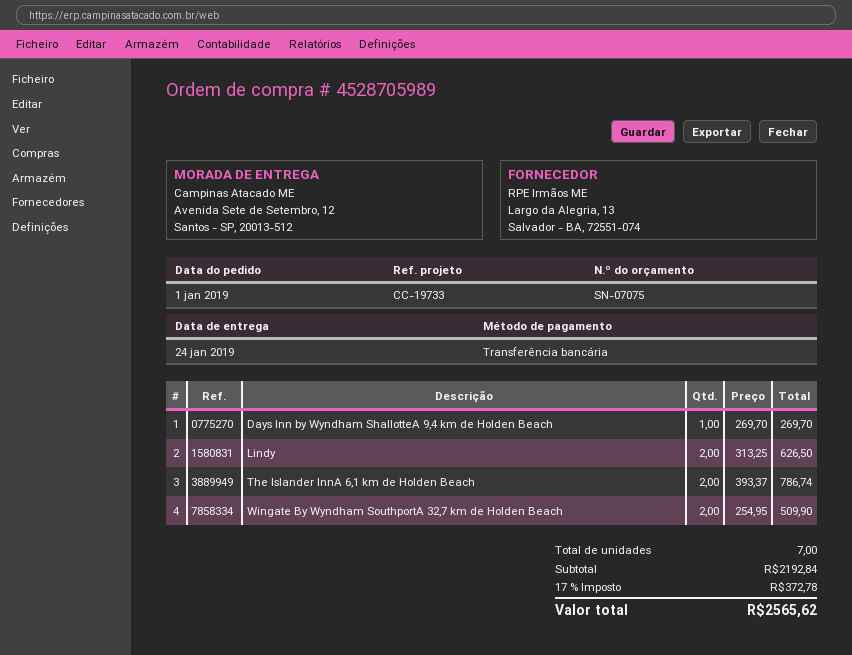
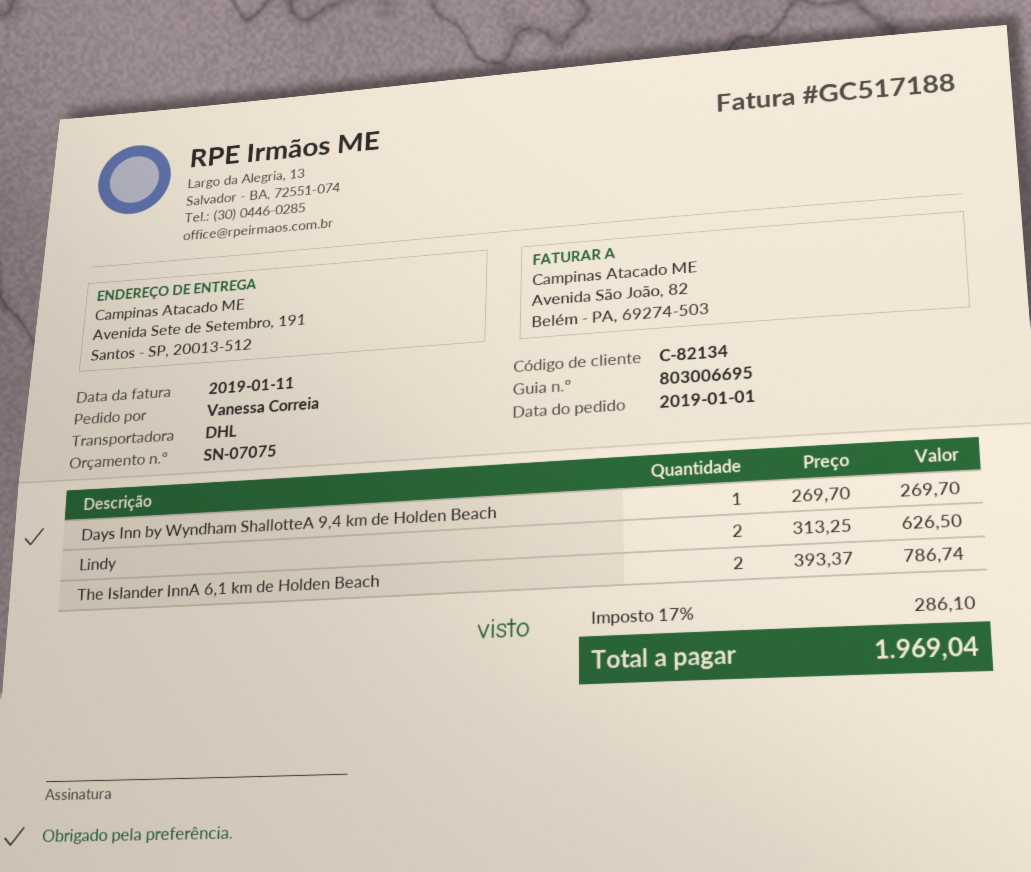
ship to: Avenida Sete de Setembro, 12, Santos - SP, 20013-512 -> Avenida Sete de Setembro, 191, Santos - SP, 20013-512
Wingate By Wyndham SouthportA 32,7 km de Holden Beach: 2 x 254.95 = 509.90 -> none
tax: 17% = 372.78 -> 17% = 286.10
total: 2565.62 -> 1969.04

